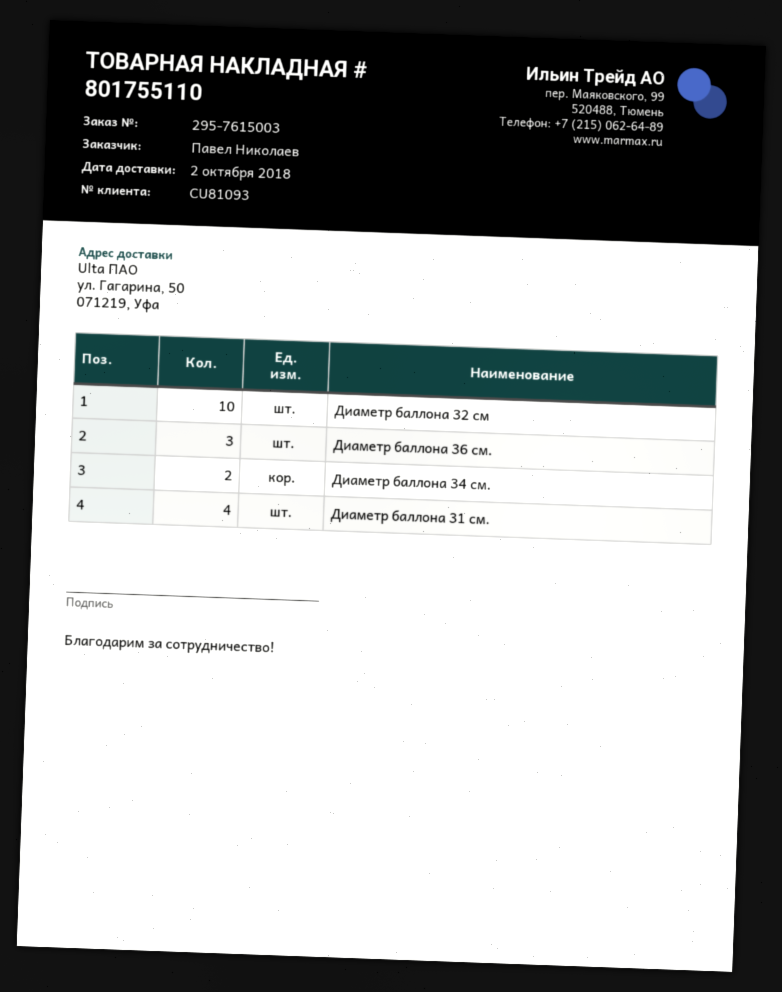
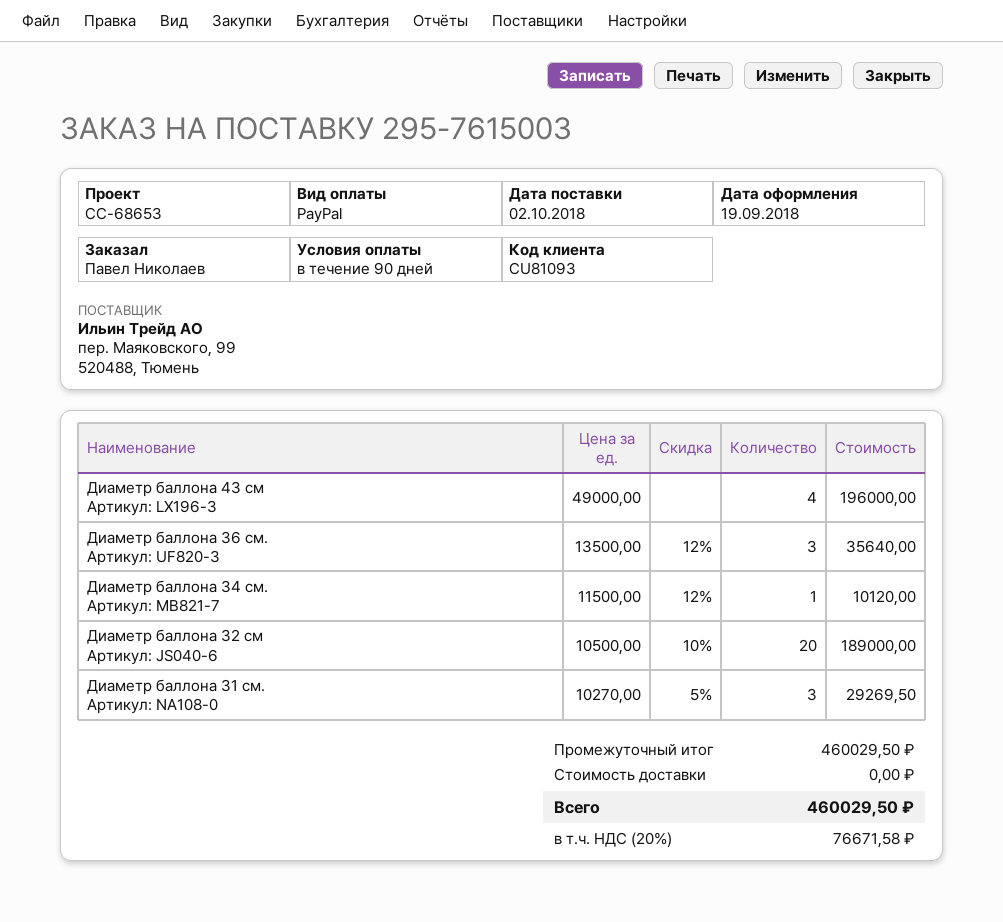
Диаметр баллона 32 см: 10 -> 20
Диаметр баллона 34 см.: 2 -> 1
Диаметр баллона 31 см.: 4 -> 3
Диаметр баллона 43 см: none -> 4

